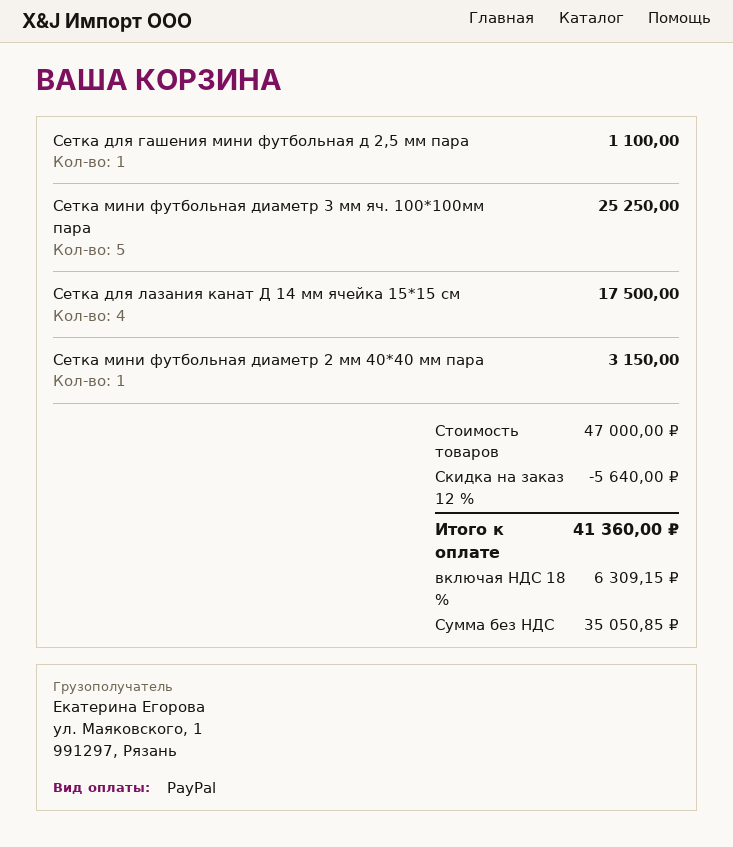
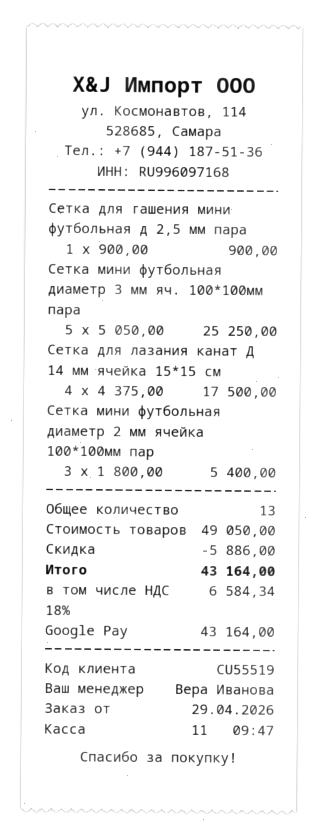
payment method: PayPal -> Google Pay
Сетка для гашения мини футбольная д 2,5 мм пара: 1 for 1100.00 -> 1 for 900.00
Сетка мини футбольная диаметр 2 мм 40*40 мм пара: 1 for 3150.00 -> none
Сетка мини футбольная диаметр 2 мм ячейка 100*100мм пар: none -> 3 for 5400.00
subtotal: 47000.00 -> 49050.00
discount: 5640.00 -> 5886.00
tax: 18% = 6309.15 -> 18% = 6584.34
total: 41360.00 -> 43164.00

